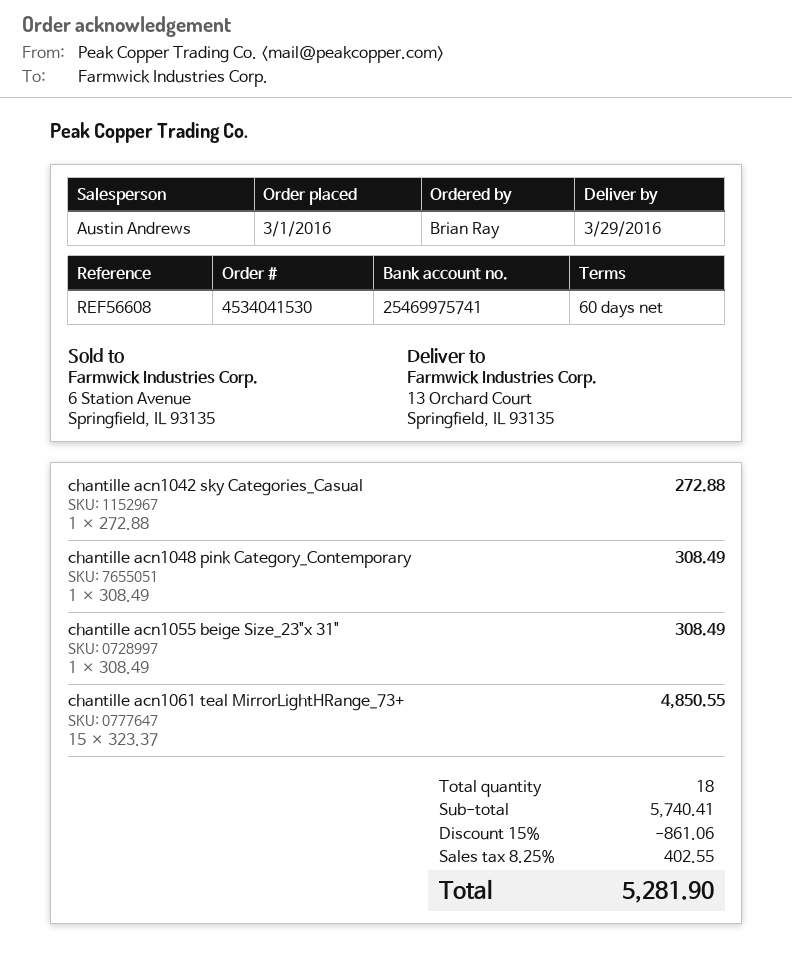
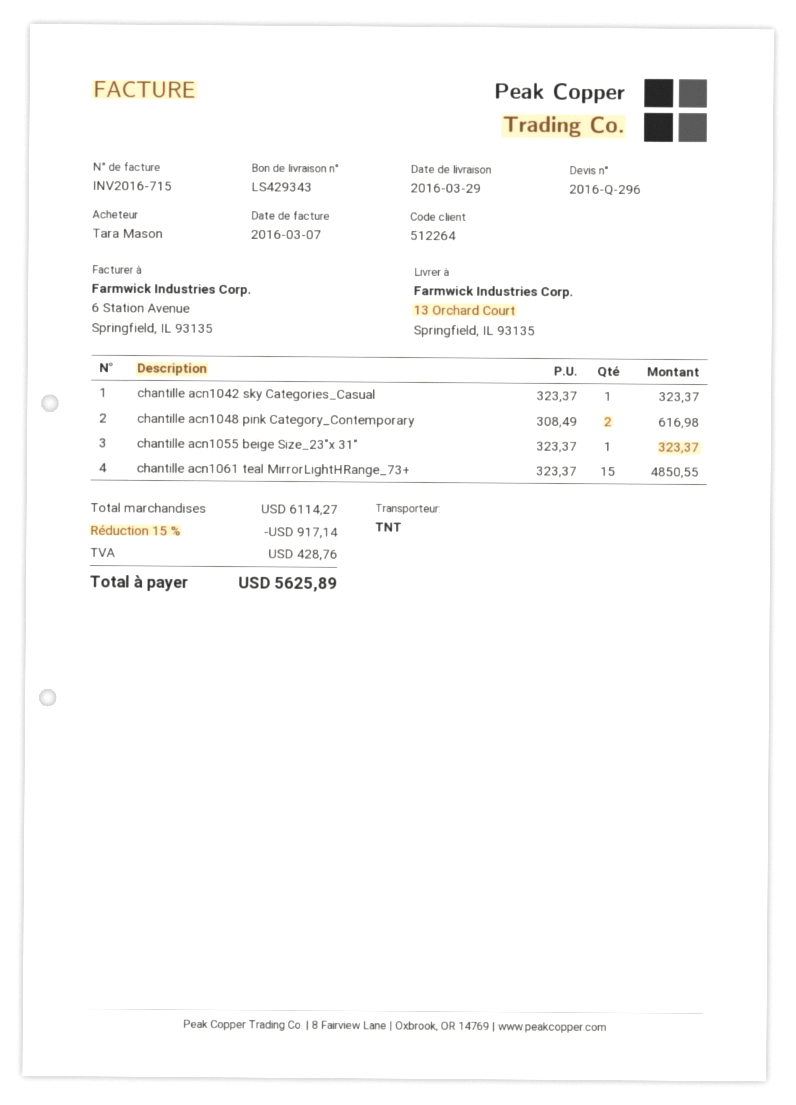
ordered by: Brian Ray -> Tara Mason
chantille acn1042 sky Categories_Casual: 1 x 272.88 = 272.88 -> 1 x 323.37 = 323.37
chantille acn1048 pink Category_Contemporary: 1 x 308.49 = 308.49 -> 2 x 308.49 = 616.98
chantille acn1055 beige Size_23"x 31": 1 x 308.49 = 308.49 -> 1 x 323.37 = 323.37
subtotal: 5740.41 -> 6114.27
discount: 15% = 861.06 -> 15% = 917.14
tax: 402.55 -> 428.76
total: 5281.90 -> 5625.89

